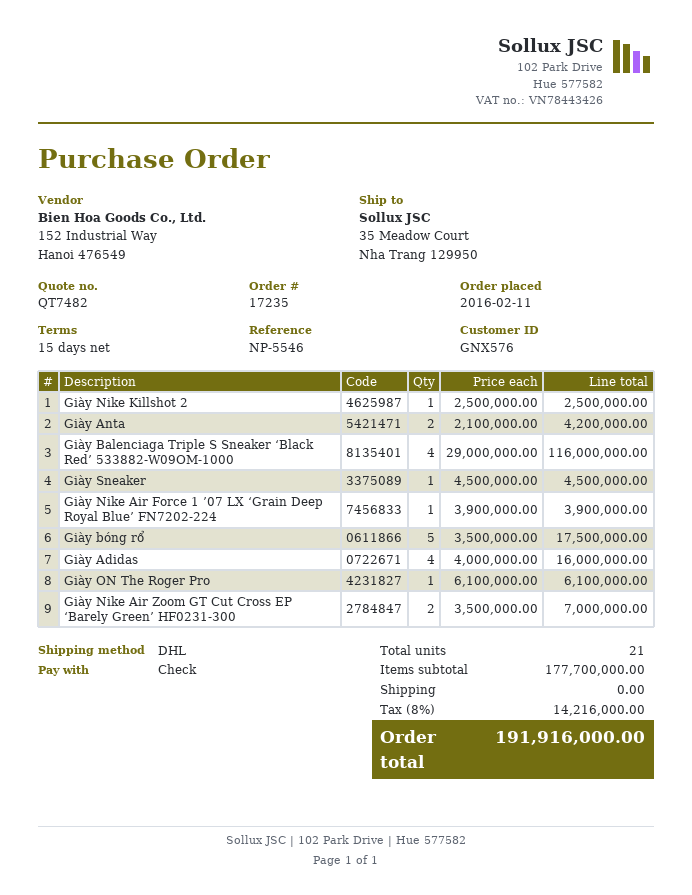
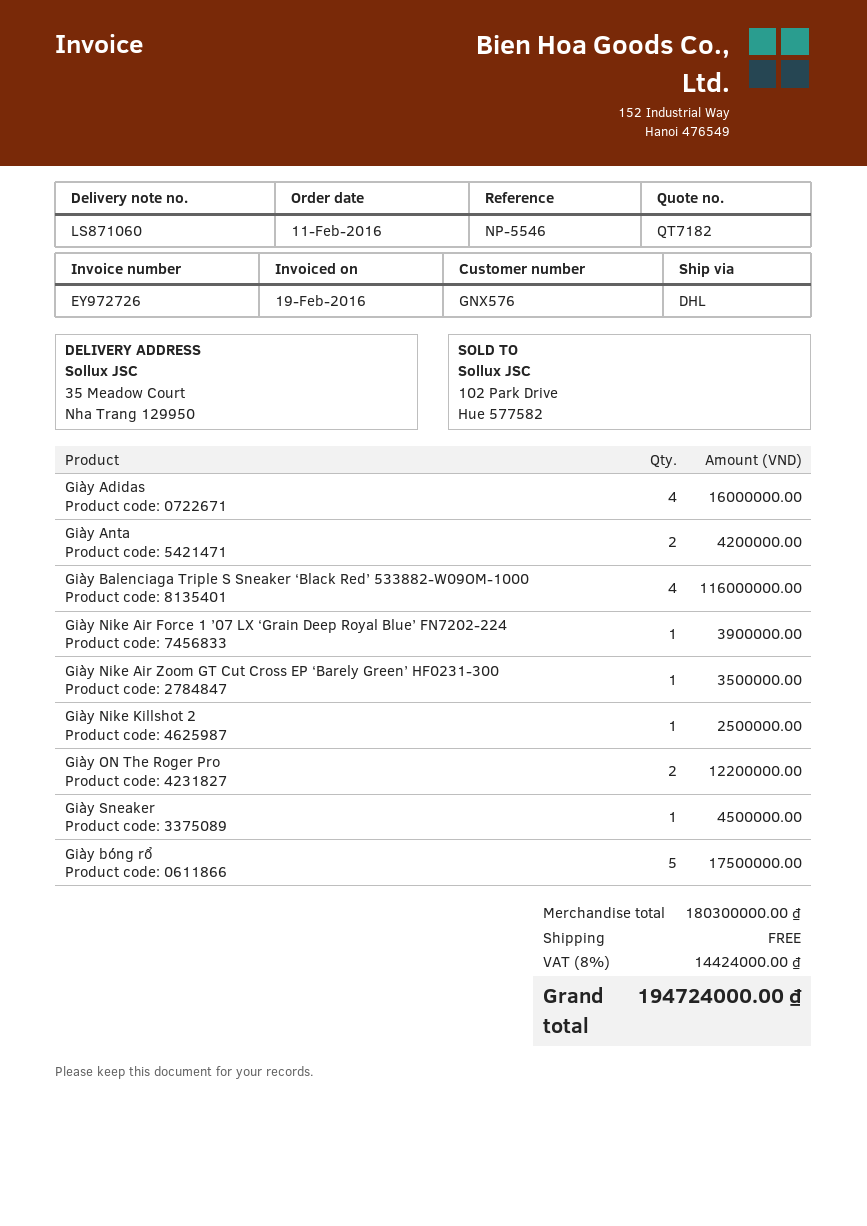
quote number: QT7482 -> QT7182
Giày ON The Roger Pro: 1 for 6100000.00 -> 2 for 12200000.00
Giày Nike Air Zoom GT Cut Cross EP ‘Barely Green’ HF0231-300: 2 for 7000000.00 -> 1 for 3500000.00
subtotal: 177700000.00 -> 180300000.00
tax: 8% = 14216000.00 -> 8% = 14424000.00
total: 191916000.00 -> 194724000.00

